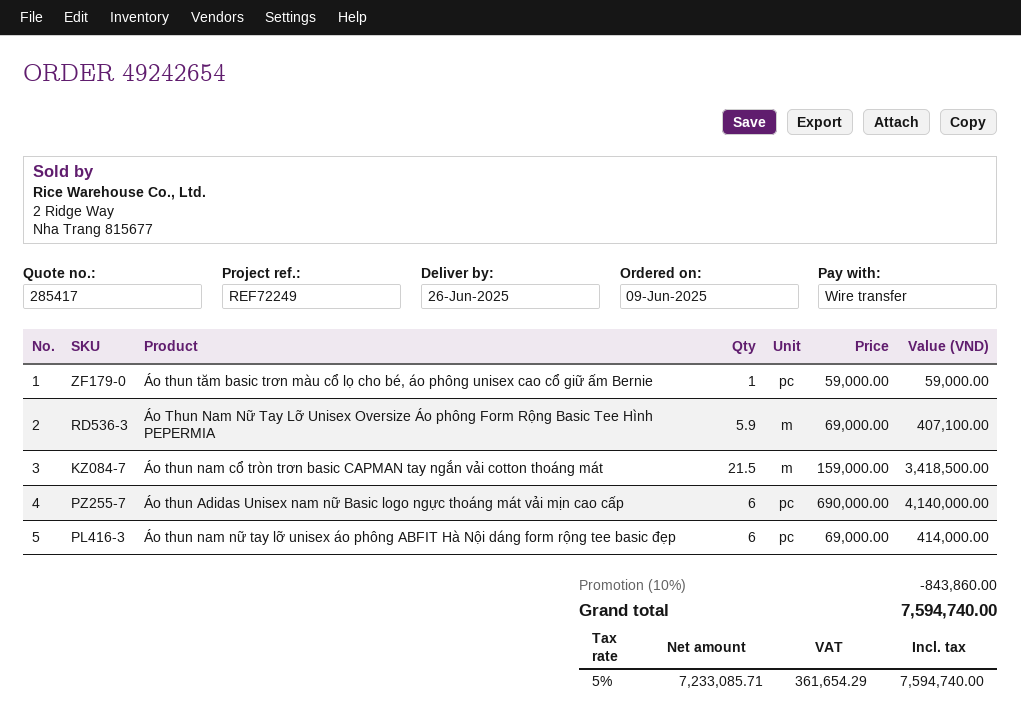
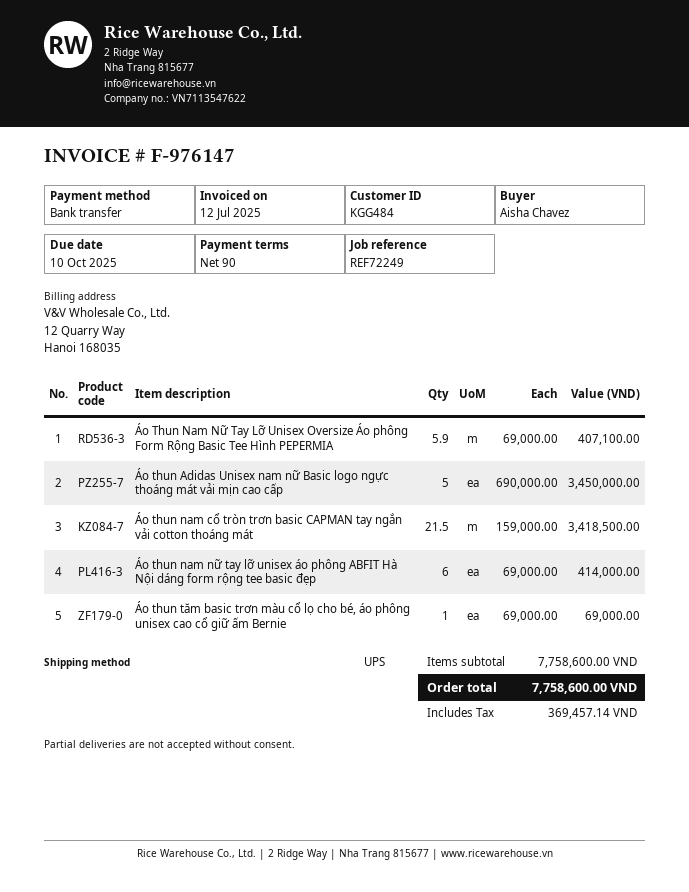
Áo thun tăm basic trơn màu cổ lọ cho bé, áo phông unisex cao cổ giữ ấm Bernie: 1 x 59000.00 = 59000.00 -> 1 x 69000.00 = 69000.00
Áo thun Adidas Unisex nam nữ Basic logo ngực thoáng mát vải mịn cao cấp: 6 x 690000.00 = 4140000.00 -> 5 x 690000.00 = 3450000.00
discount: 10% = 843860.00 -> none
tax: 361654.29 -> 369457.14
total: 7594740.00 -> 7758600.00

